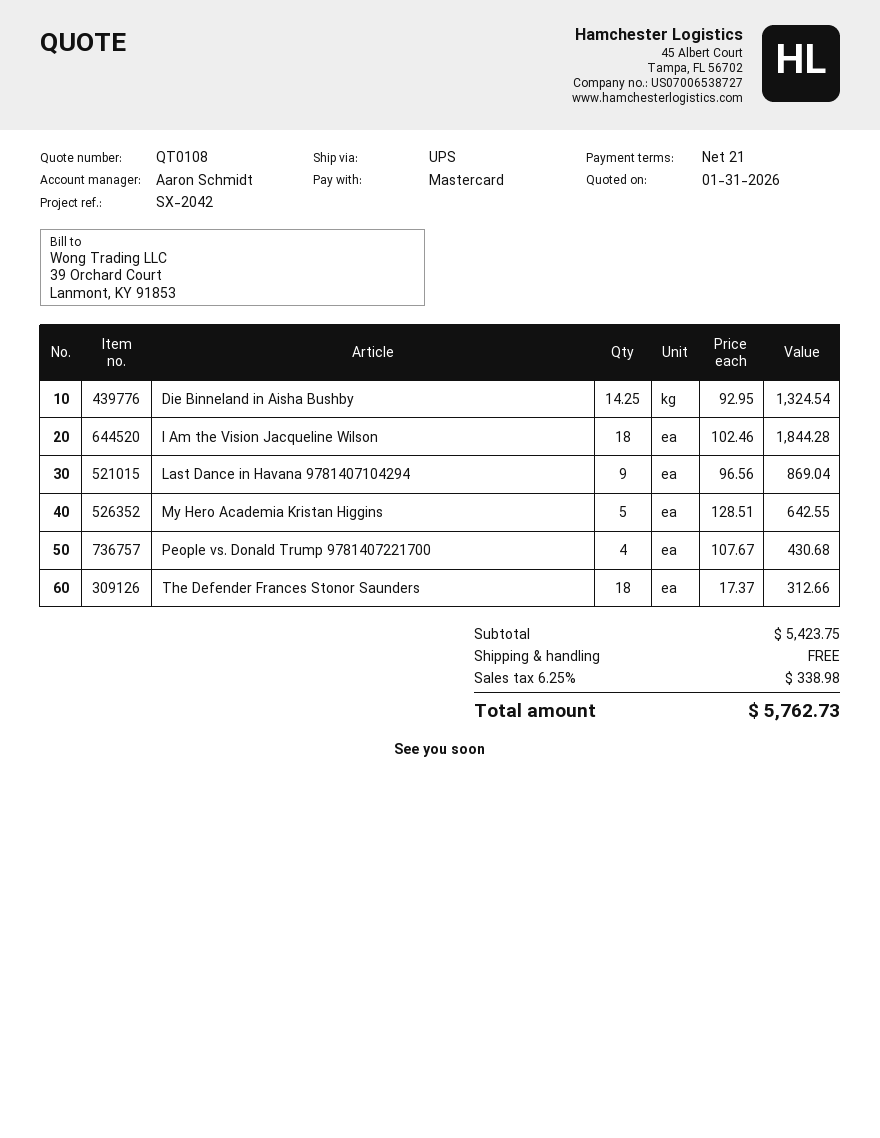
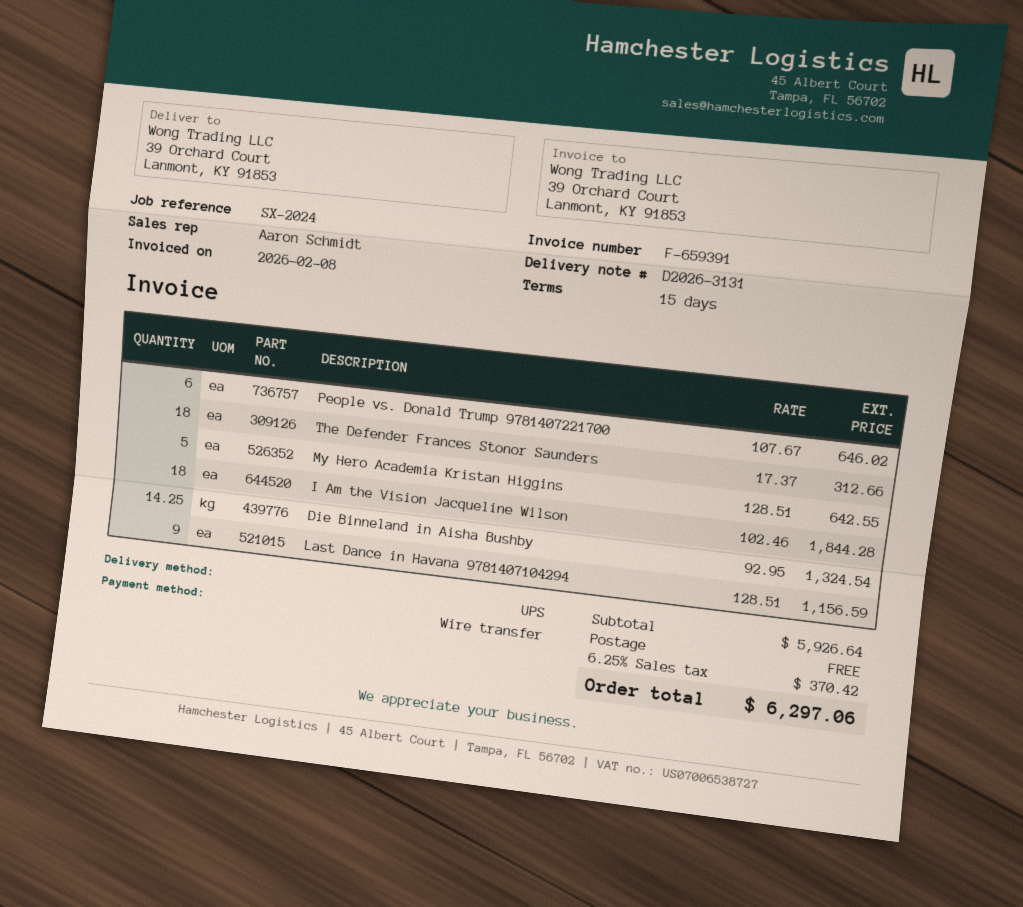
payment terms: 21 days -> 15 days
reference: SX-2042 -> SX-2024
payment method: Mastercard -> bank transfer
Last Dance in Havana 9781407104294: 9 x 96.56 = 869.04 -> 9 x 128.51 = 1156.59
People vs. Donald Trump 9781407221700: 4 x 107.67 = 430.68 -> 6 x 107.67 = 646.02
subtotal: 5423.75 -> 5926.64
tax: 6.25% = 338.98 -> 6.25% = 370.42
total: 5762.73 -> 6297.06

